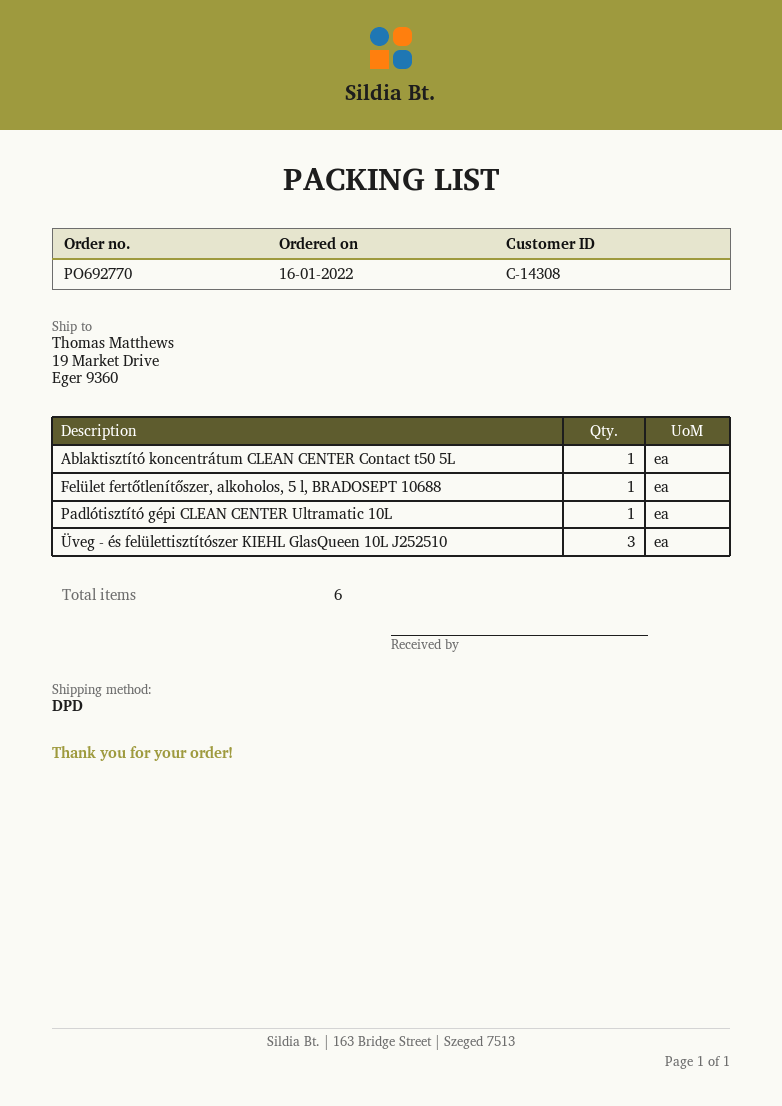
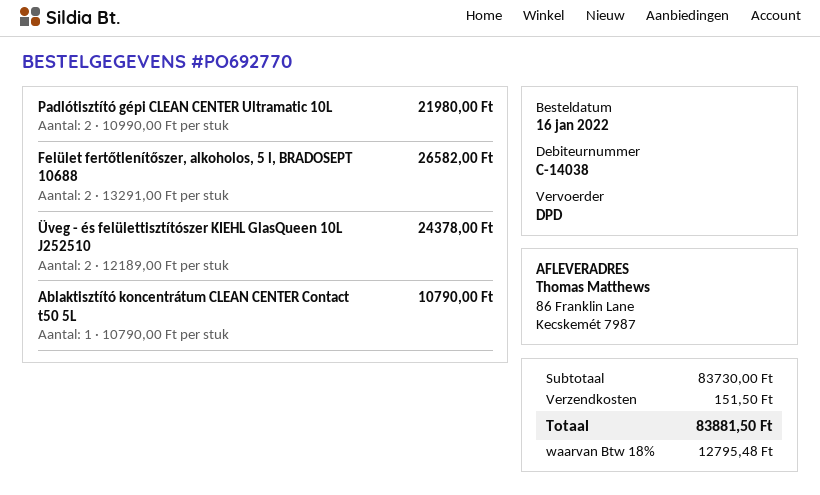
customer number: C-14308 -> C-14038
ship to: 19 Market Drive, Eger 9360 -> 86 Franklin Lane, Kecskemét 7987
Felület fertőtlenítőszer, alkoholos, 5 l, BRADOSEPT 10688: 1 -> 2
Padlótisztító gépi CLEAN CENTER Ultramatic 10L: 1 -> 2
Üveg - és felülettisztítószer KIEHL GlasQueen 10L J252510: 3 -> 2

